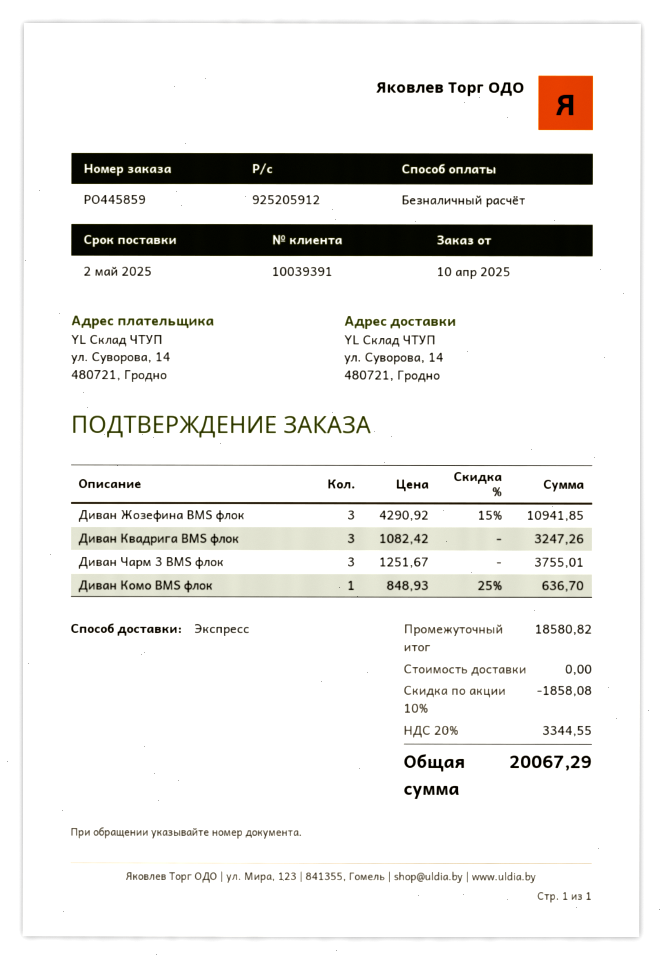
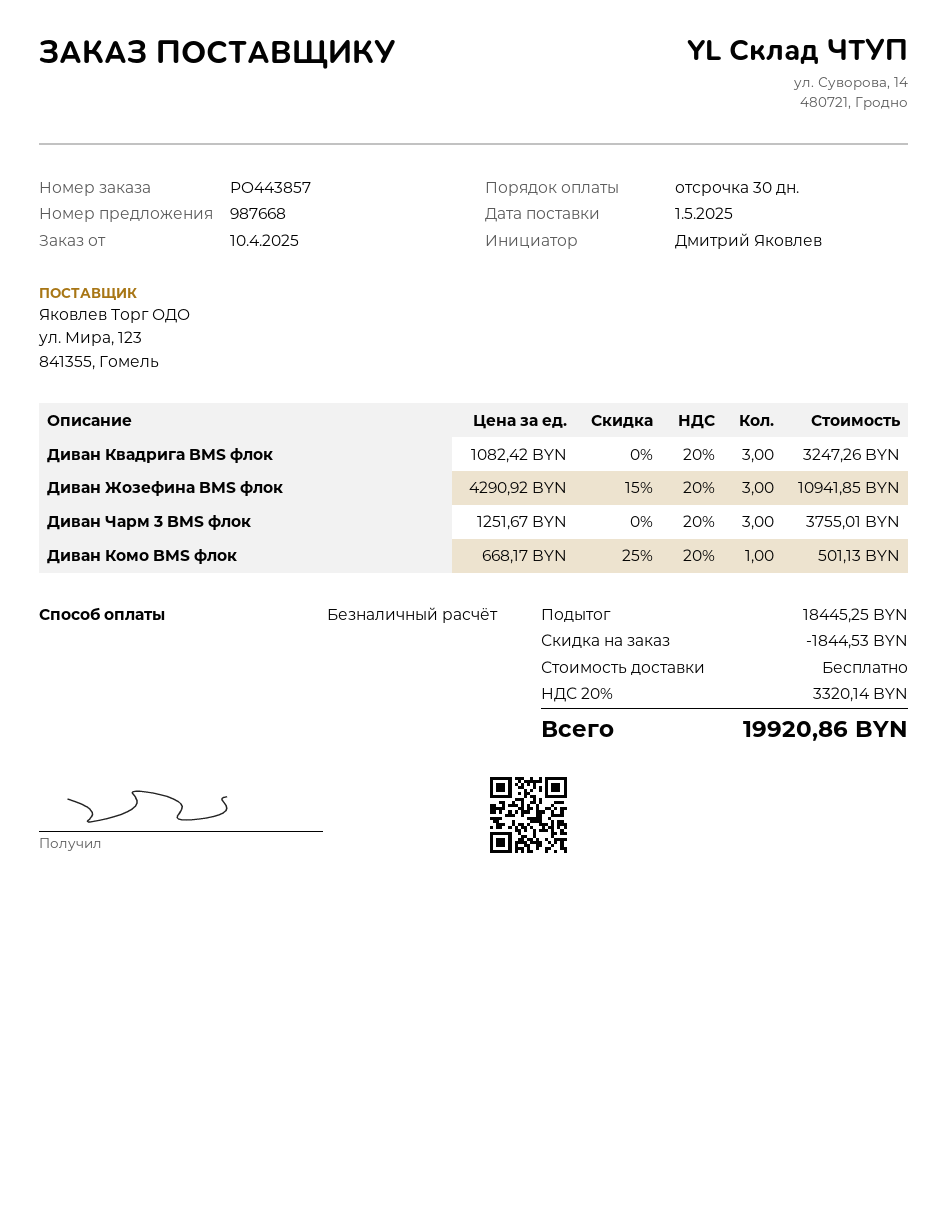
order number: PO445859 -> PO443857
delivery date: 2025-05-02 -> 2025-05-01
Диван Комо BMS флок: 1 x 848.93 - 25% = 636.70 -> 1 x 668.17 - 25% = 501.13
subtotal: 18580.82 -> 18445.25
discount: 1858.08 -> 1844.53
tax: 20% = 3344.55 -> 20% = 3320.14
total: 20067.29 -> 19920.86

